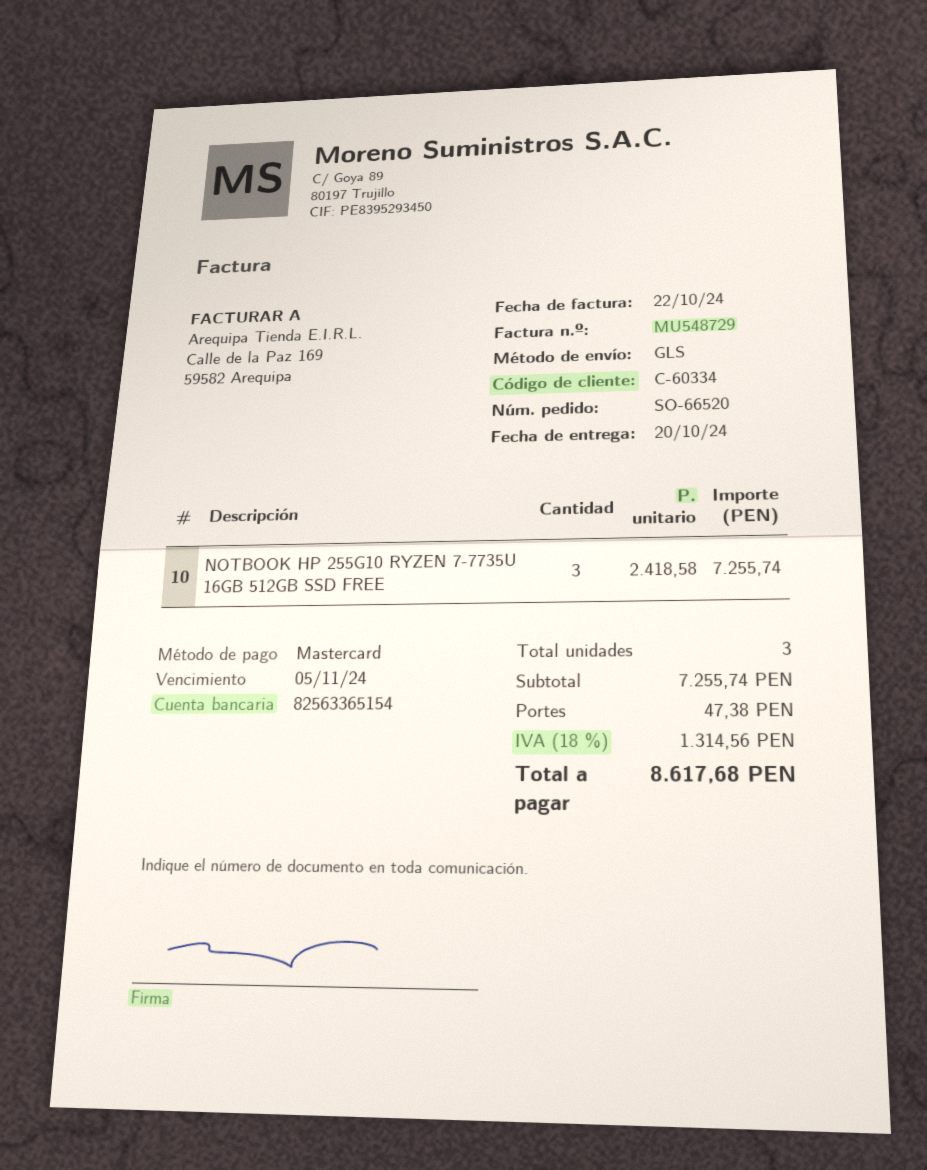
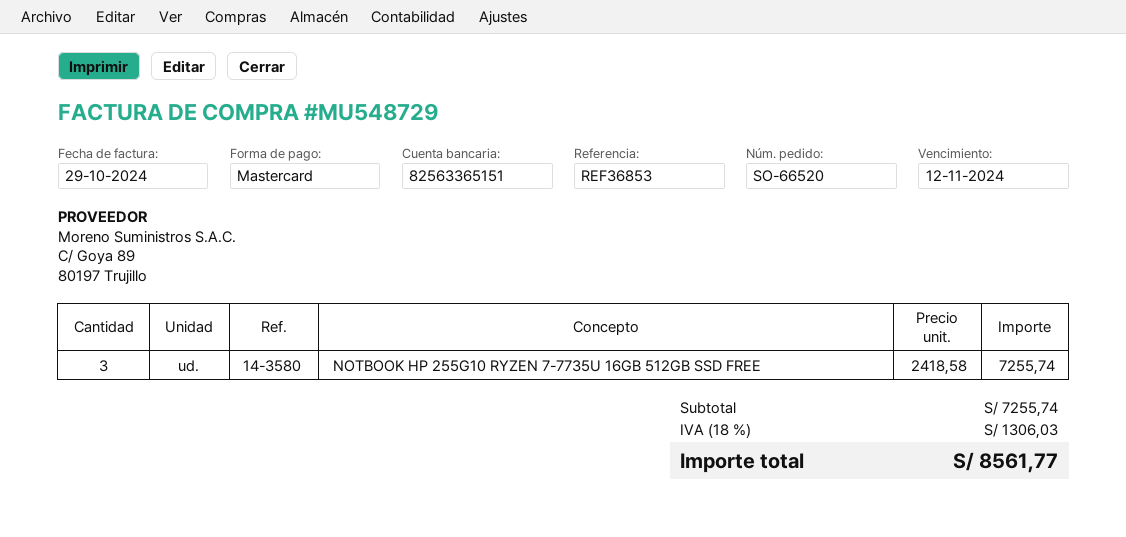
invoice date: 2024-10-22 -> 2024-10-29
due date: 2024-11-05 -> 2024-11-12
bank account: 82563365154 -> 82563365151
shipping: 47.38 -> none
tax: 18% = 1314.56 -> 18% = 1306.03
total: 8617.68 -> 8561.77

